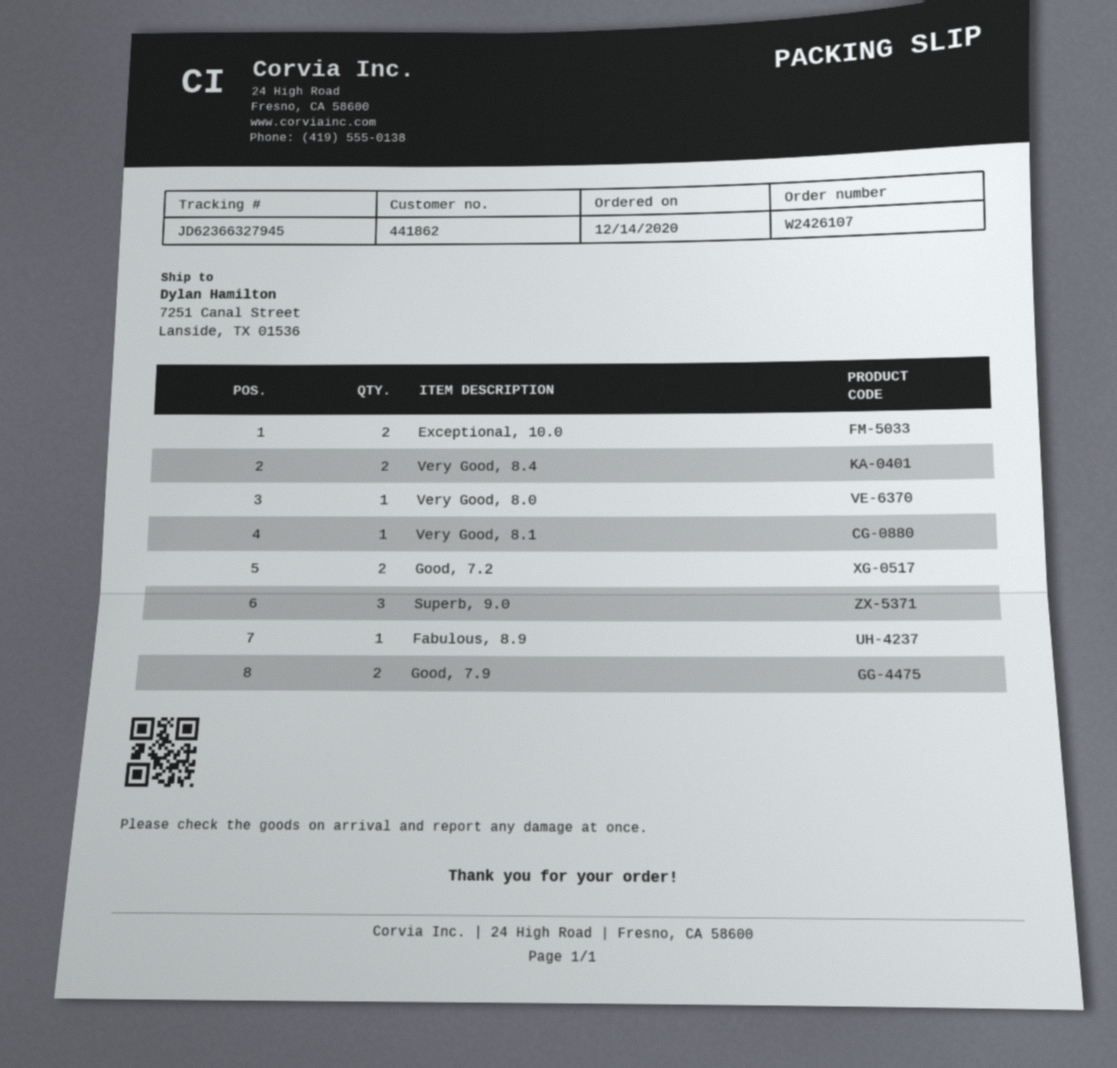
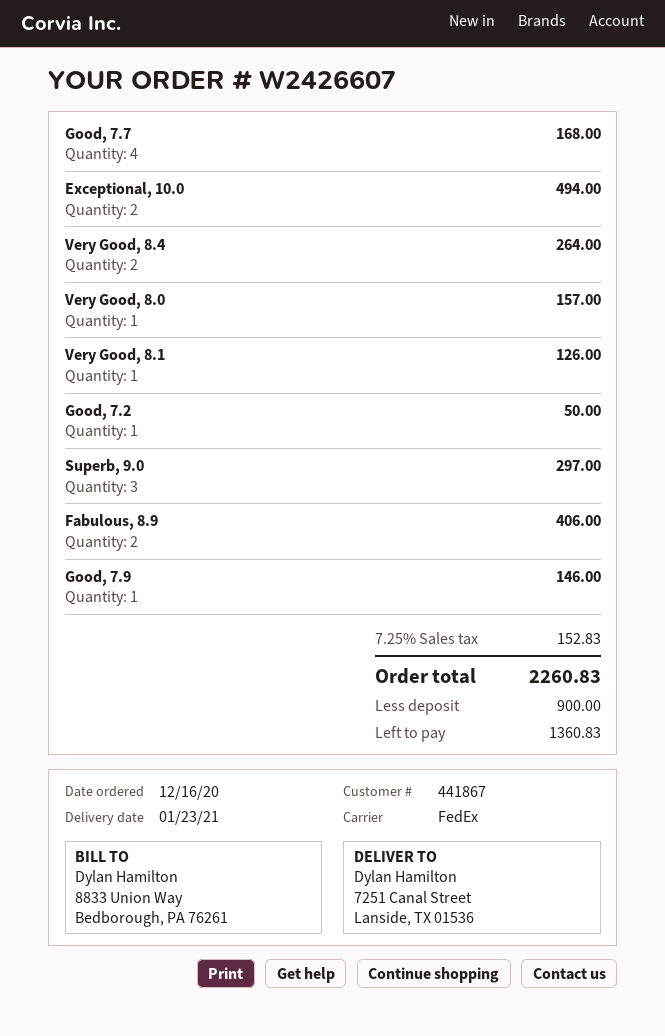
order number: W2426107 -> W2426607
order date: 2020-12-14 -> 2020-12-16
customer number: 441862 -> 441867
Good, 7.2: 2 -> 1
Fabulous, 8.9: 1 -> 2
Good, 7.9: 2 -> 1
Good, 7.7: none -> 4

